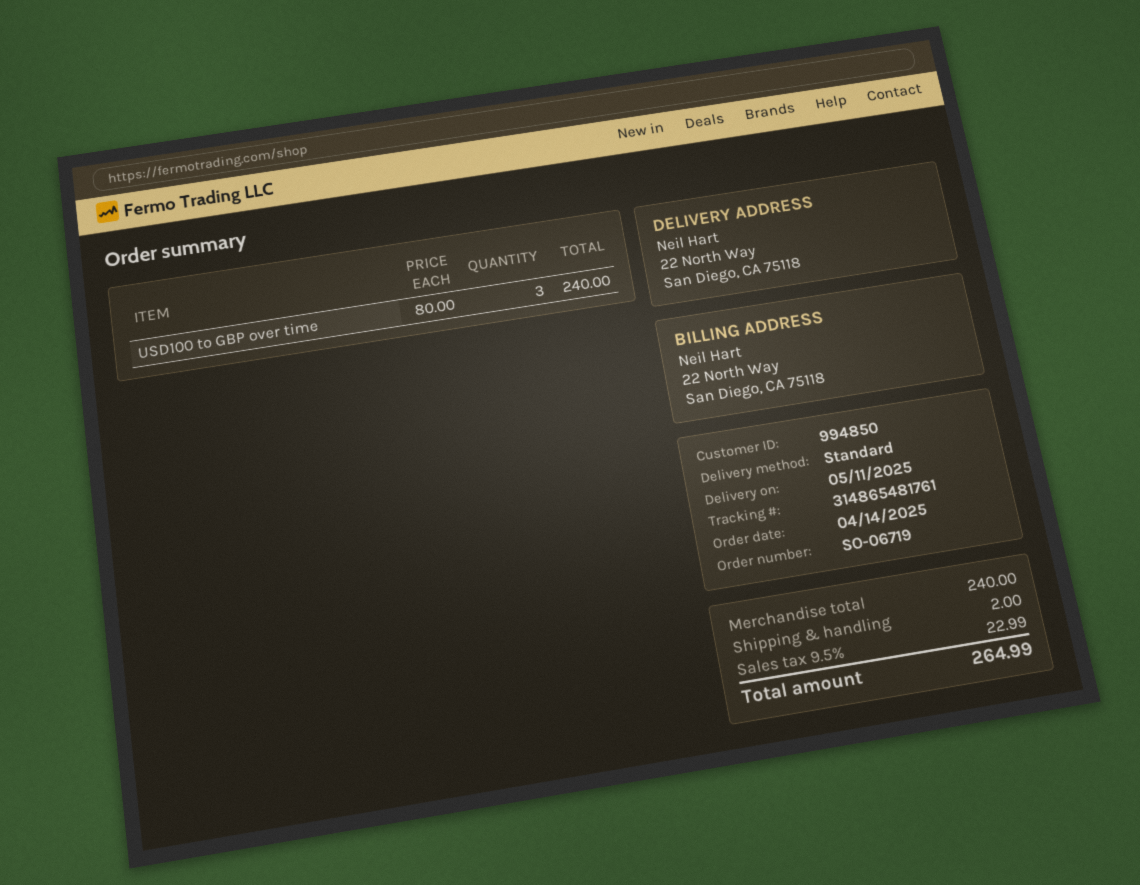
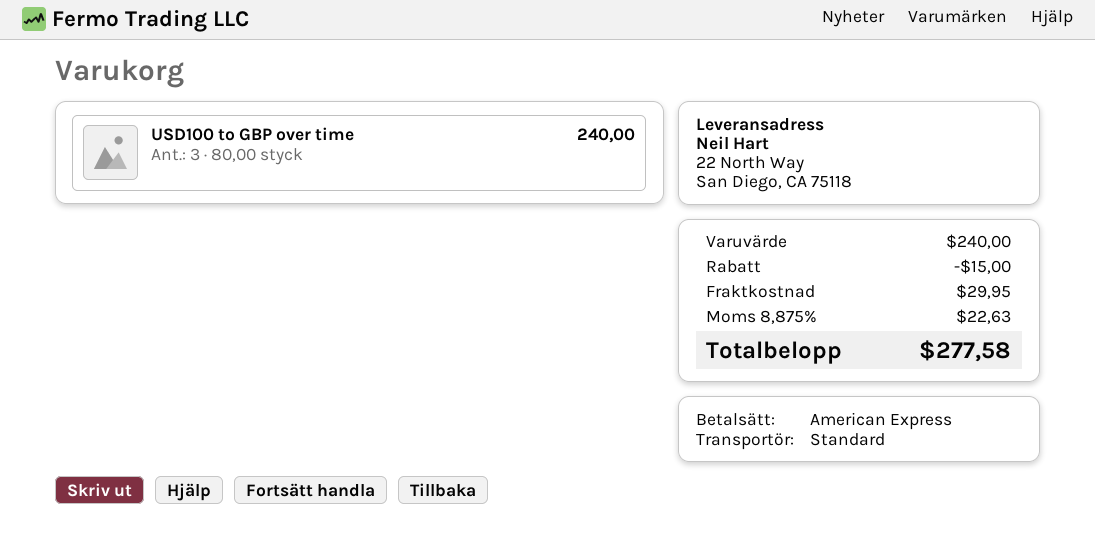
discount: none -> 15.00
shipping: 2.00 -> 29.95
tax: 9.5% = 22.99 -> 8.875% = 22.63
total: 264.99 -> 277.58

